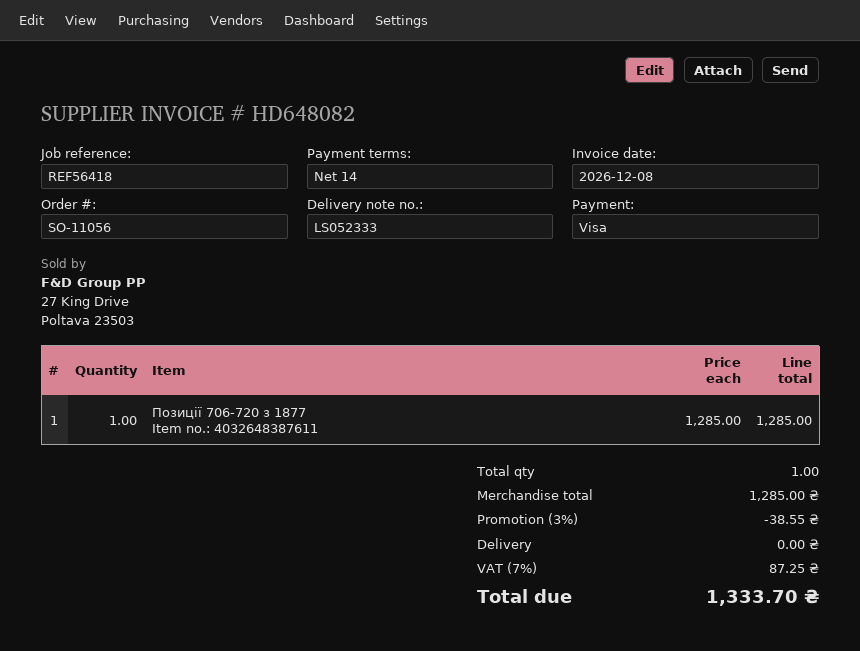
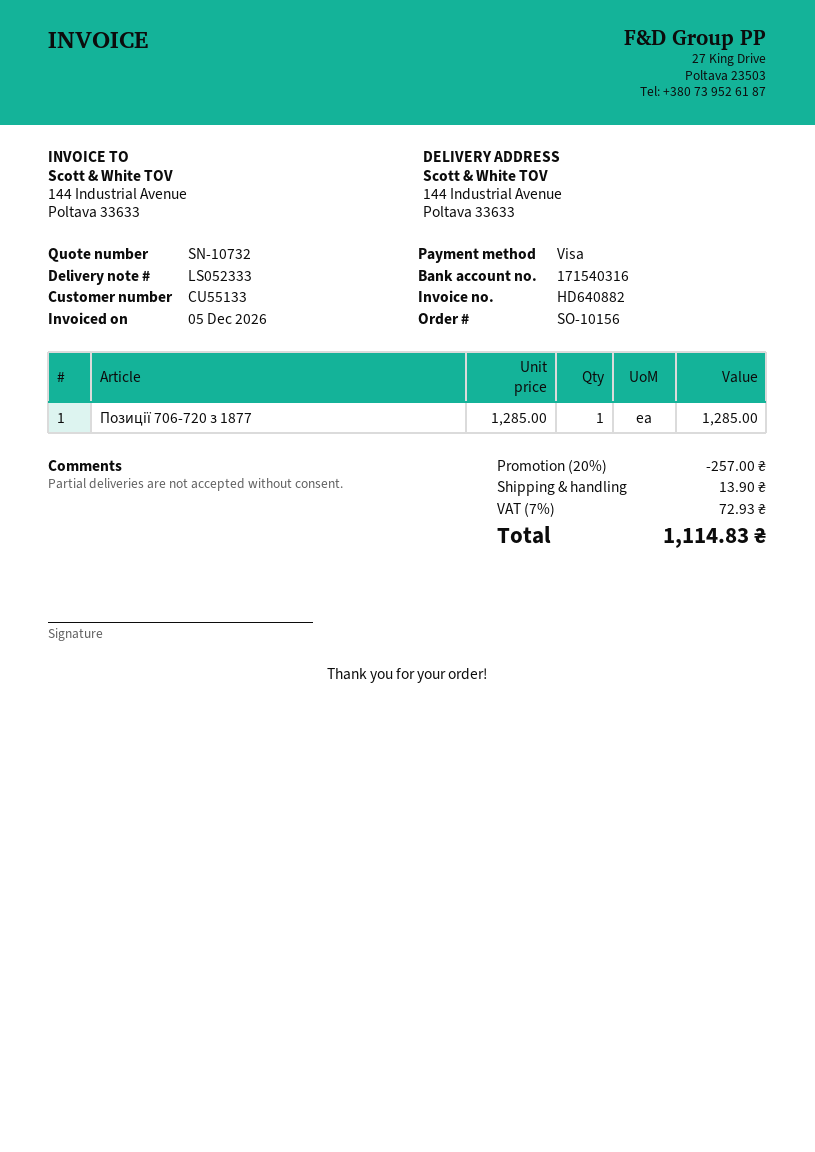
order number: SO-11056 -> SO-10156
invoice number: HD648082 -> HD640882
invoice date: 2026-12-08 -> 2026-12-05
discount: 3% = 38.55 -> 20% = 257.00
shipping: 0.00 -> 13.90
tax: 7% = 87.25 -> 7% = 72.93
total: 1333.70 -> 1114.83

